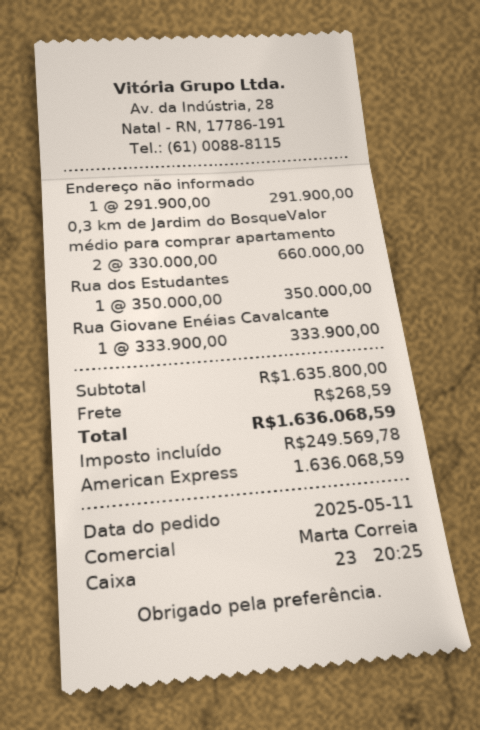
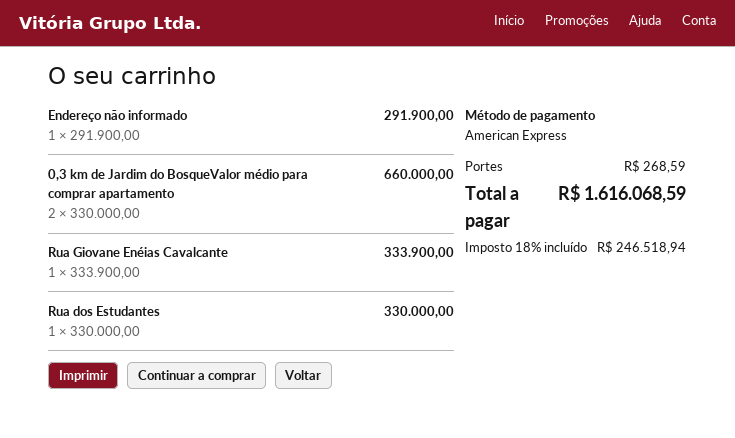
Rua dos Estudantes: 1 x 350000.00 = 350000.00 -> 1 x 330000.00 = 330000.00
tax: 249569.78 -> 246518.94
total: 1636068.59 -> 1616068.59

